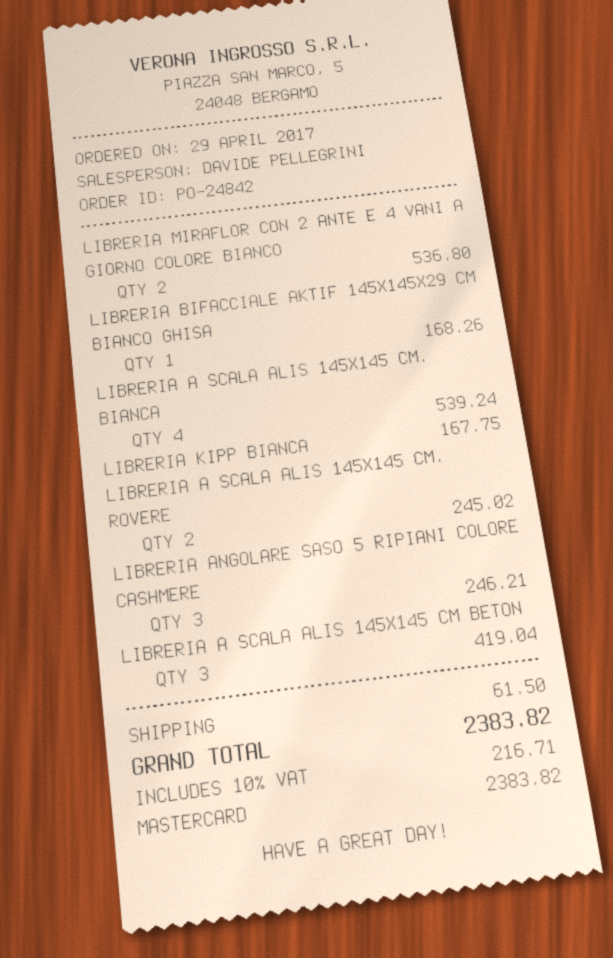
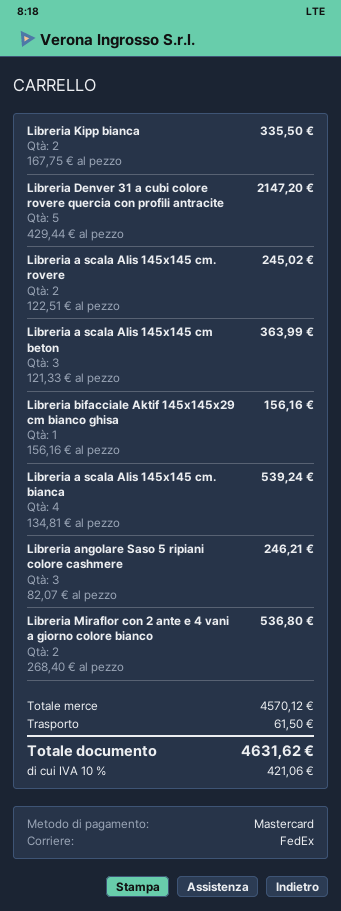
LIBRERIA BIFACCIALE AKTIF 145X145X29 CM BIANCO GHISA: 1 for 168.26 -> 1 for 156.16
LIBRERIA KIPP BIANCA: 1 for 167.75 -> 2 for 335.50
LIBRERIA A SCALA ALIS 145X145 CM BETON: 3 for 419.04 -> 3 for 363.99
Libreria Denver 31 a cubi colore rovere quercia con profili antracite: none -> 5 for 2147.20
tax: 10% = 216.71 -> 10% = 421.06
total: 2383.82 -> 4631.62

